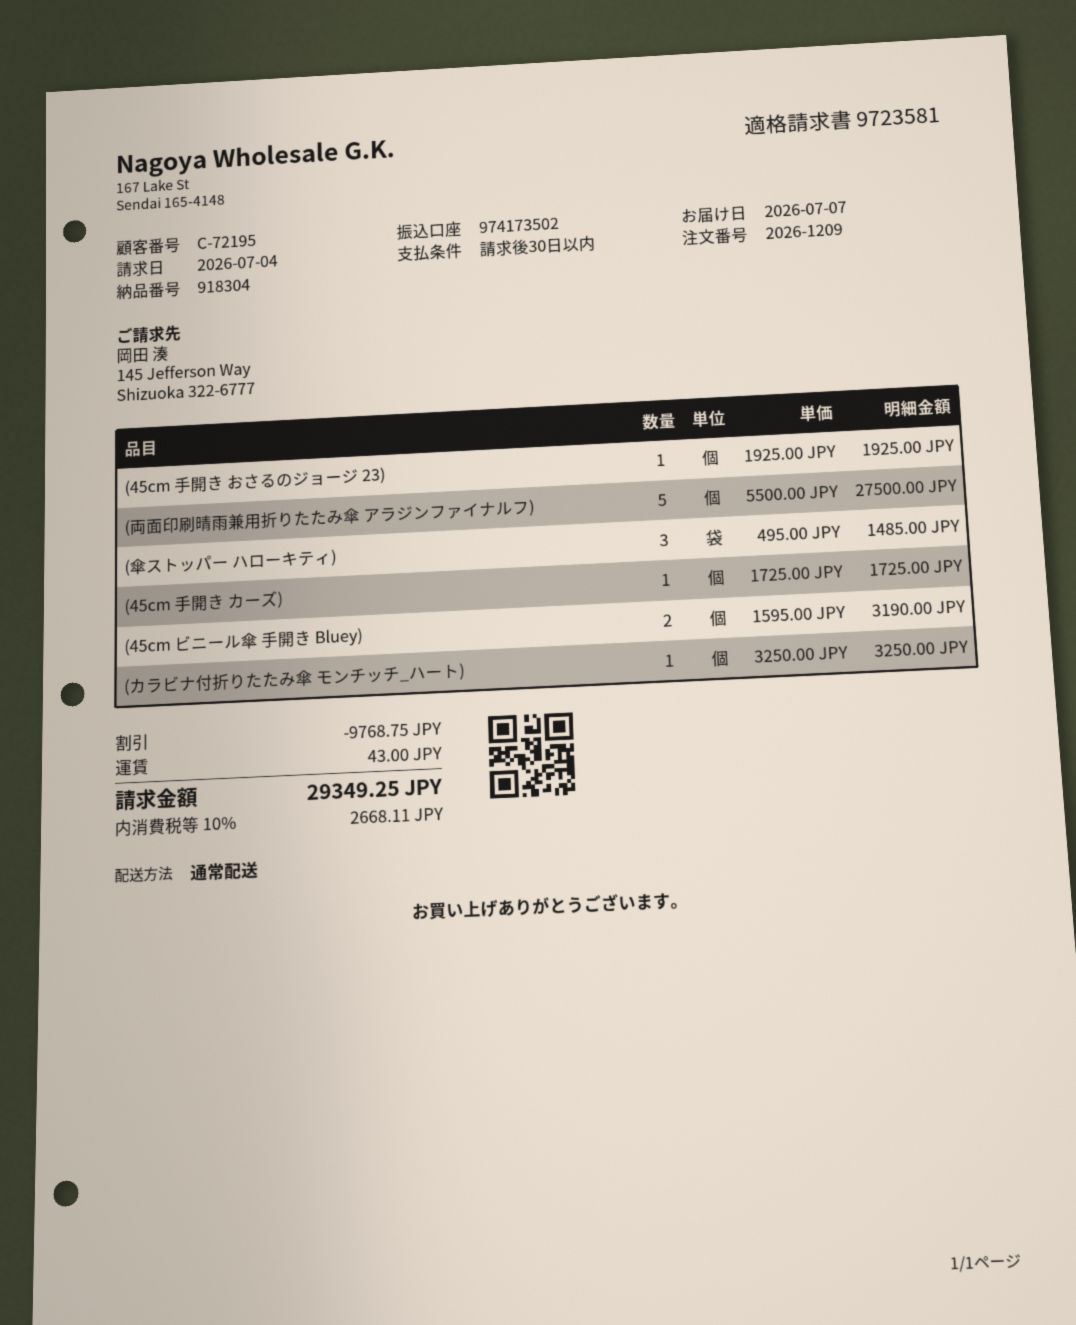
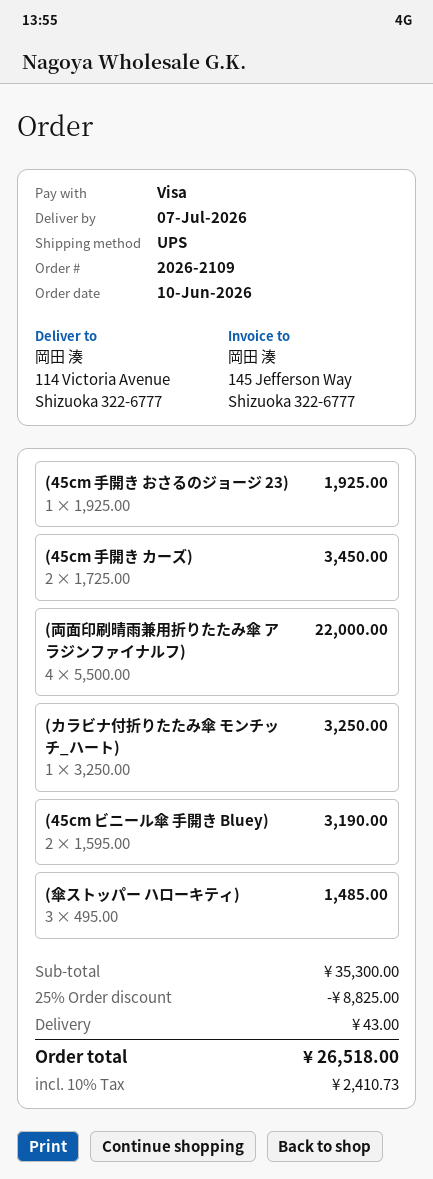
order number: 2026-1209 -> 2026-2109
shipping method: standard -> UPS
(両面印刷晴雨兼用折りたたみ傘 アラジンファイナルフ): 5 x 5500.00 = 27500.00 -> 4 x 5500.00 = 22000.00
(45cm 手開き カーズ): 1 x 1725.00 = 1725.00 -> 2 x 1725.00 = 3450.00
discount: 9768.75 -> 8825.00
tax: 10% = 2668.11 -> 10% = 2410.73
total: 29349.25 -> 26518.00

